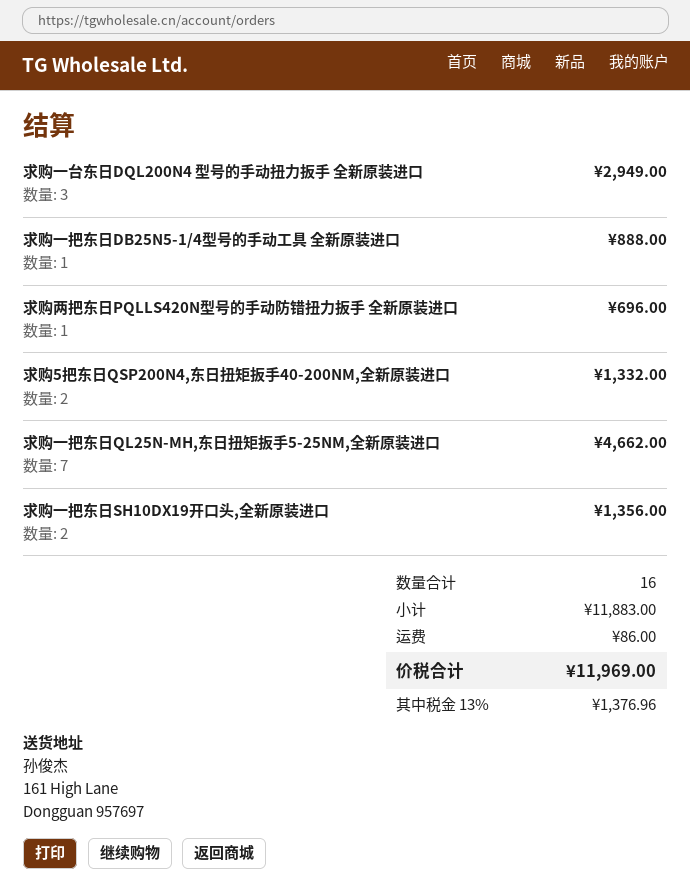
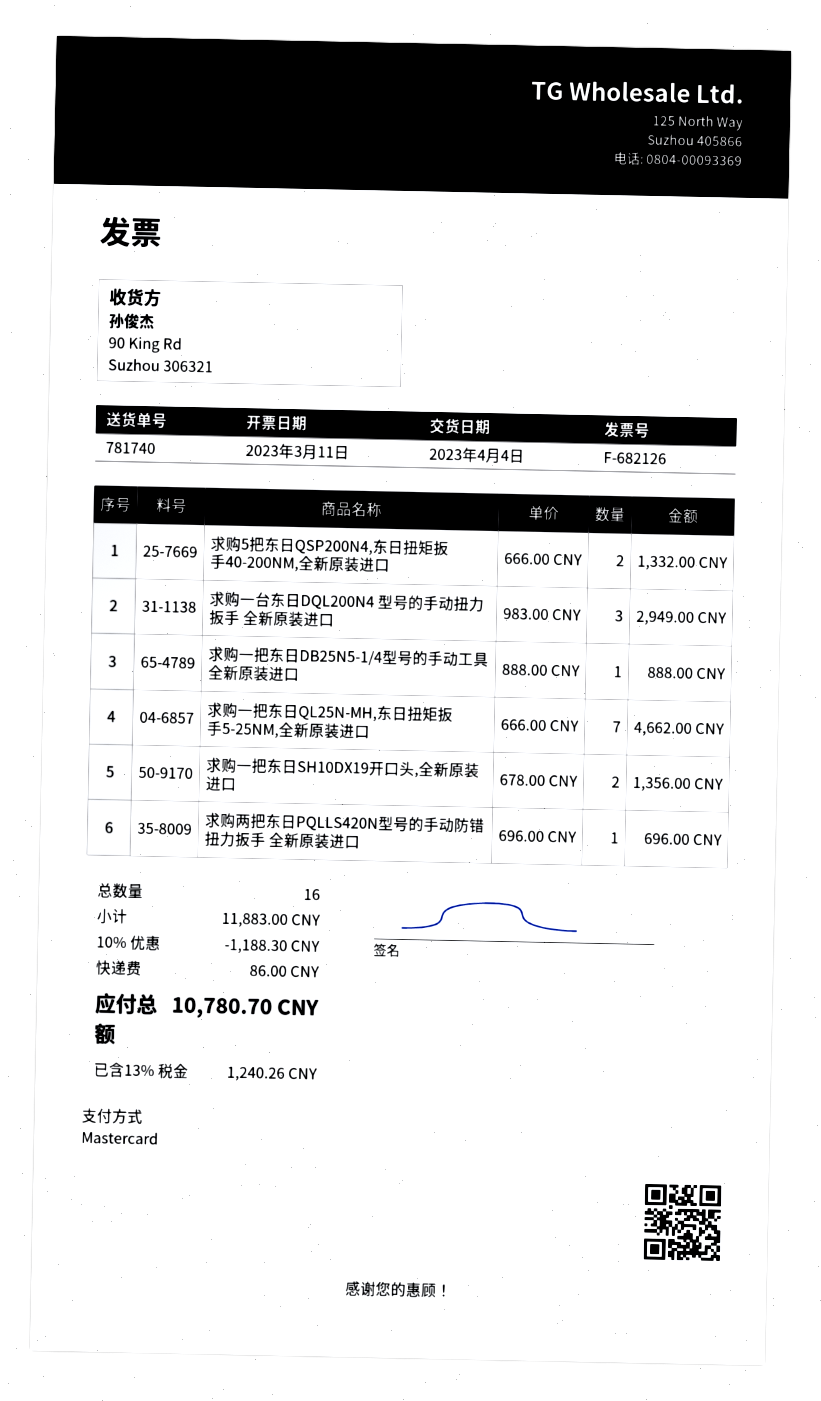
ship to: 161 High Lane, Dongguan 957697 -> 90 King Rd, Suzhou 306321
discount: none -> 10% = 1188.30
tax: 13% = 1376.96 -> 13% = 1240.26
total: 11969.00 -> 10780.70

